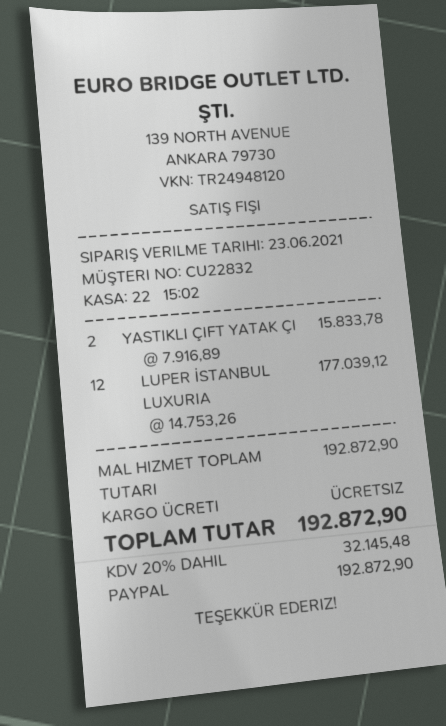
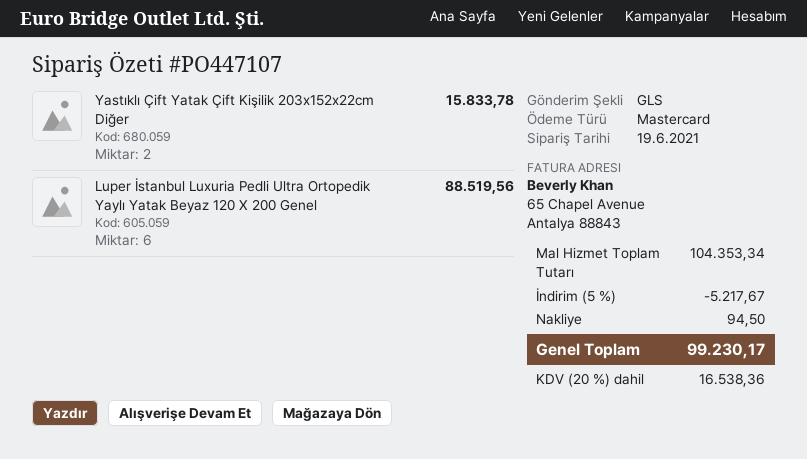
order date: 2021-06-23 -> 2021-06-19
payment method: PayPal -> Mastercard
LUPER İSTANBUL LUXURIA: 12 for 177039.12 -> 6 for 88519.56
subtotal: 192872.90 -> 104353.34
discount: none -> 5% = 5217.67
shipping: 0.00 -> 94.50
tax: 20% = 32145.48 -> 20% = 16538.36
total: 192872.90 -> 99230.17

